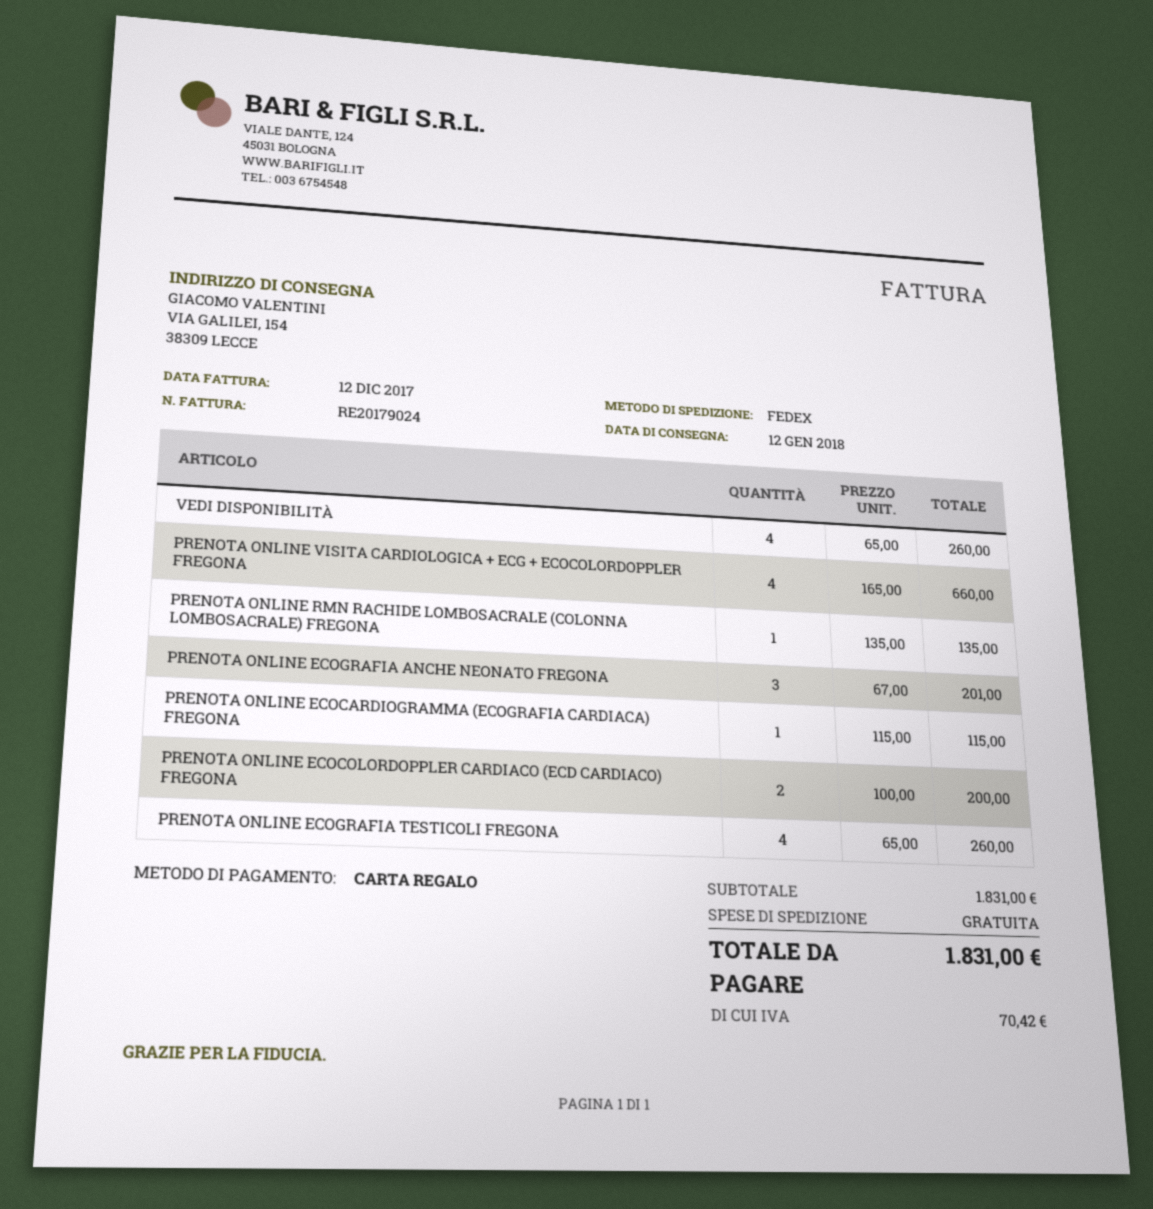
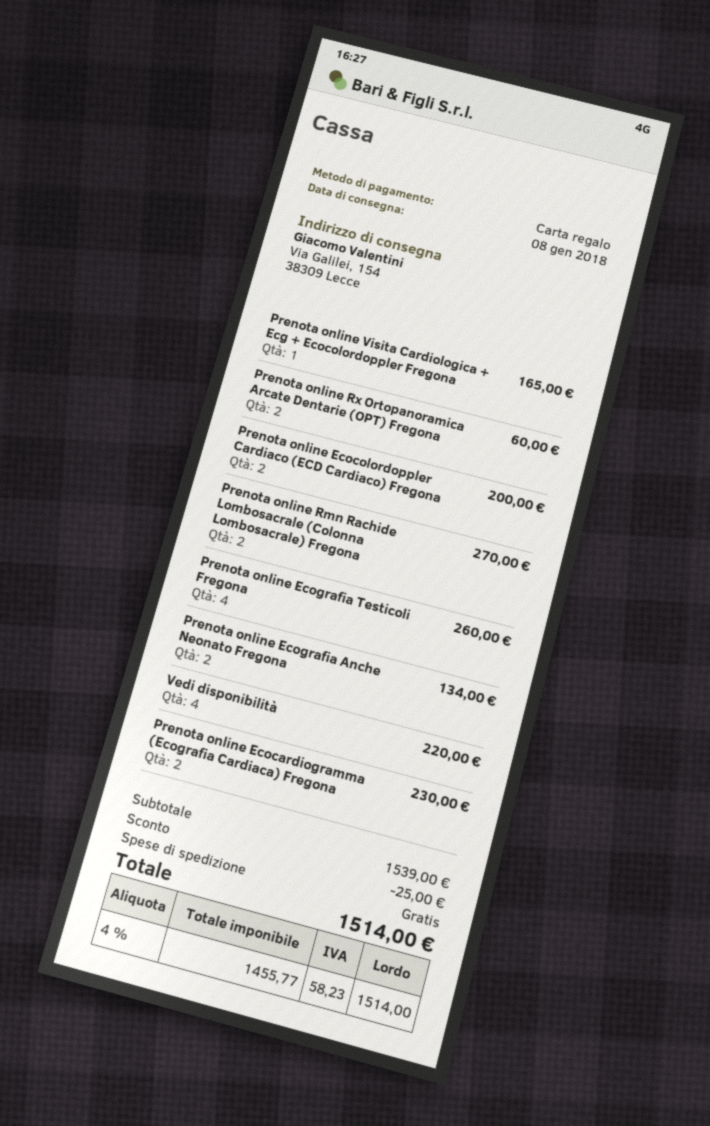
delivery date: 2018-01-12 -> 2018-01-08
VEDI DISPONIBILITÀ: 4 for 260.00 -> 4 for 220.00
PRENOTA ONLINE VISITA CARDIOLOGICA + ECG + ECOCOLORDOPPLER FREGONA: 4 for 660.00 -> 1 for 165.00
PRENOTA ONLINE RMN RACHIDE LOMBOSACRALE (COLONNA LOMBOSACRALE) FREGONA: 1 for 135.00 -> 2 for 270.00
PRENOTA ONLINE ECOGRAFIA ANCHE NEONATO FREGONA: 3 for 201.00 -> 2 for 134.00
PRENOTA ONLINE ECOCARDIOGRAMMA (ECOGRAFIA CARDIACA) FREGONA: 1 for 115.00 -> 2 for 230.00
Prenota online Rx Ortopanoramica Arcate Dentarie (OPT) Fregona: none -> 2 for 60.00
subtotal: 1831.00 -> 1539.00
discount: none -> 25.00
tax: 70.42 -> 58.23
total: 1831.00 -> 1514.00

